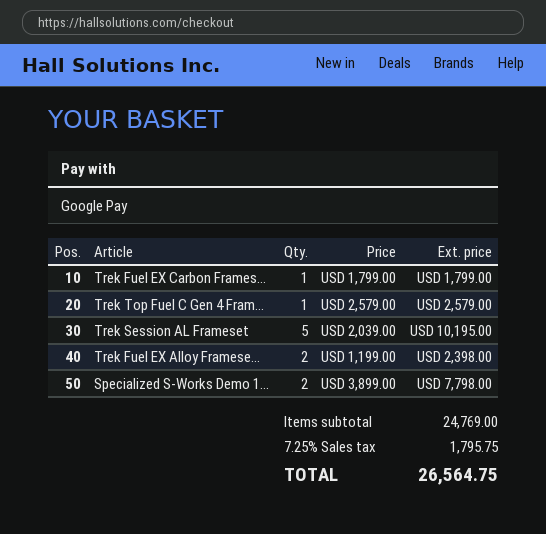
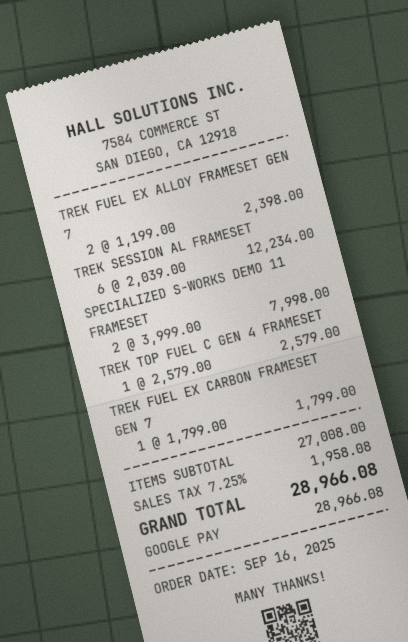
Trek Session AL Frameset: 5 x 2039.00 = 10195.00 -> 6 x 2039.00 = 12234.00
Specialized S-Works Demo 1...: 2 x 3899.00 = 7798.00 -> 2 x 3999.00 = 7998.00
subtotal: 24769.00 -> 27008.00
tax: 7.25% = 1795.75 -> 7.25% = 1958.08
total: 26564.75 -> 28966.08

